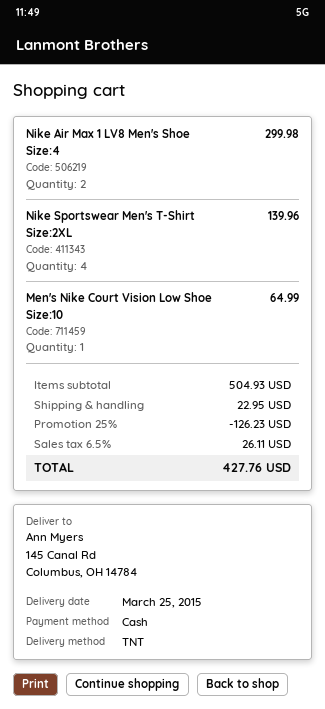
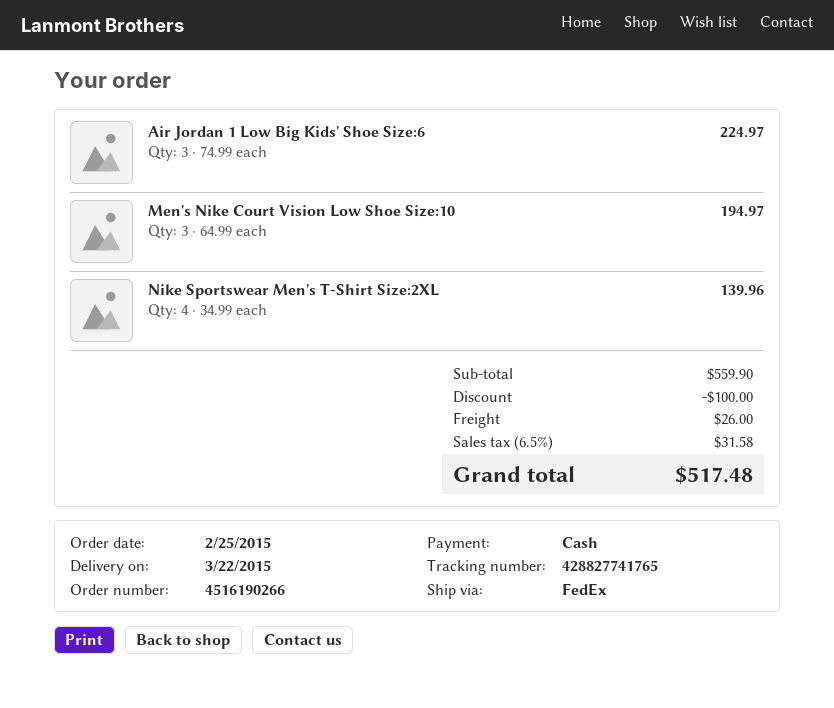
delivery date: 2015-03-25 -> 2015-03-22
shipping method: TNT -> FedEx
Nike Air Max 1 LV8 Men's Shoe Size:4: 2 for 299.98 -> none
Men's Nike Court Vision Low Shoe Size:10: 1 for 64.99 -> 3 for 194.97
Air Jordan 1 Low Big Kids' Shoe Size:6: none -> 3 for 224.97
subtotal: 504.93 -> 559.90
discount: 126.23 -> 100.00
shipping: 22.95 -> 26.00
tax: 6.5% = 26.11 -> 6.5% = 31.58
total: 427.76 -> 517.48

